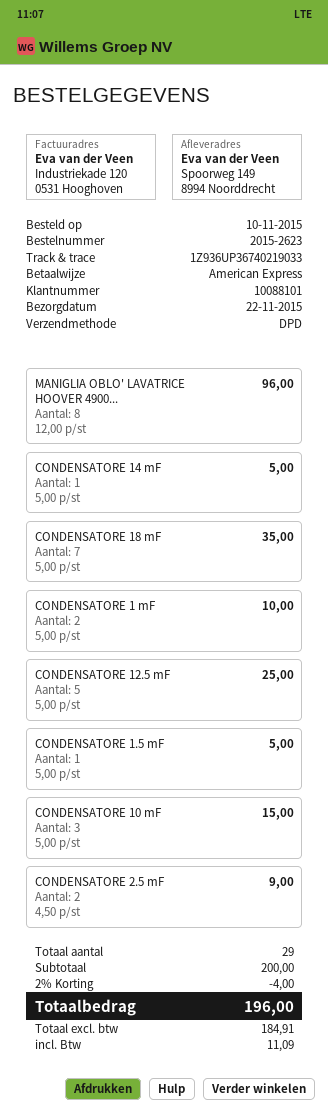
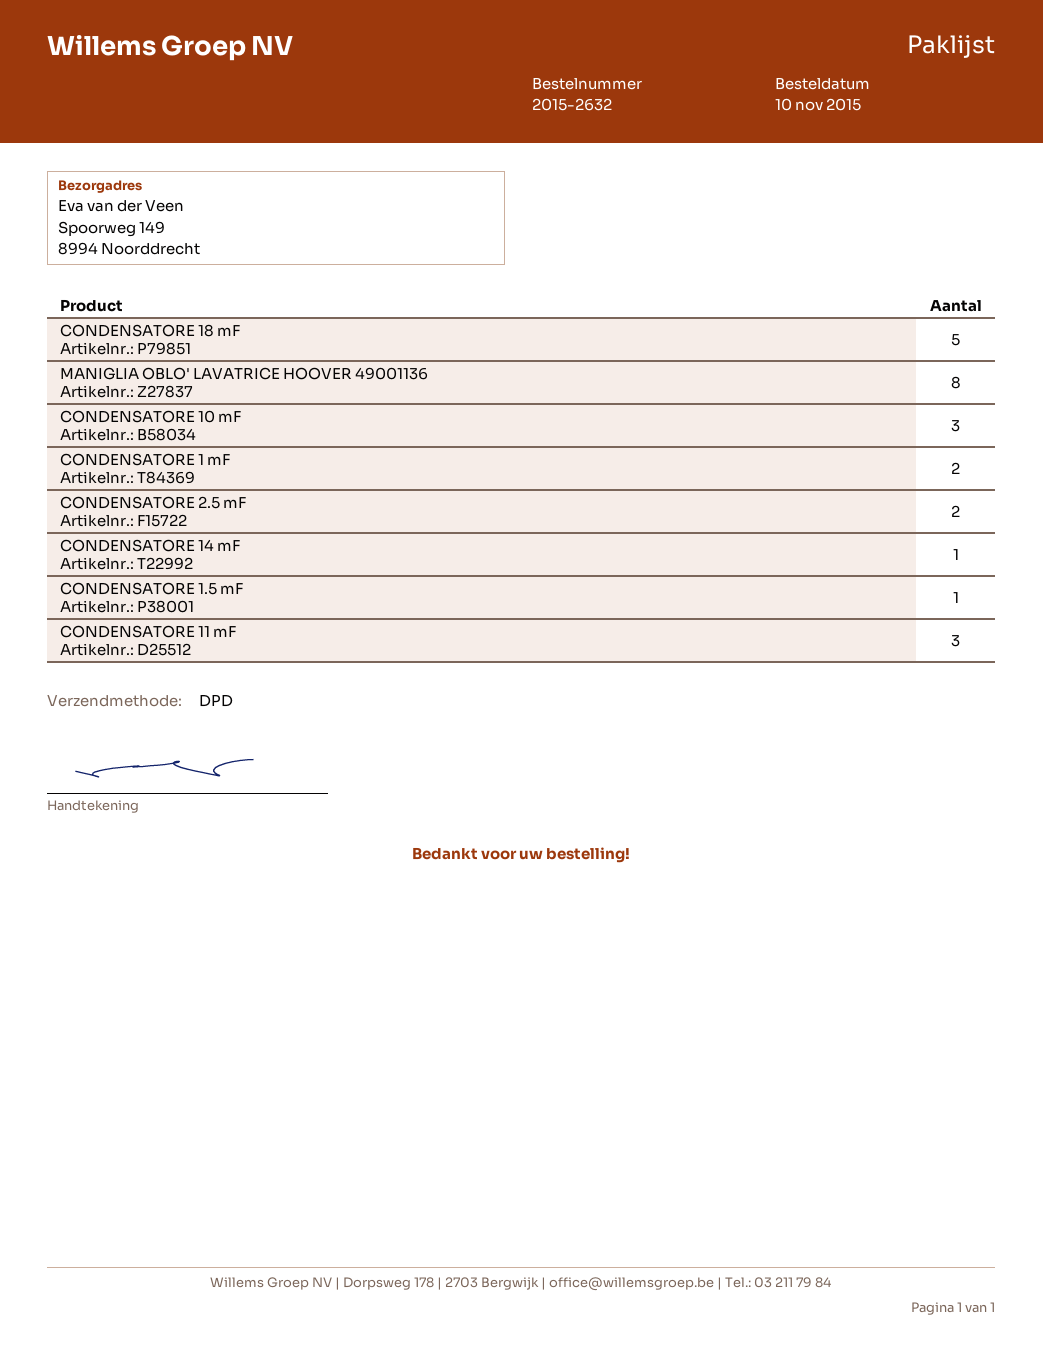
order number: 2015-2623 -> 2015-2632
CONDENSATORE 18 mF: 7 -> 5
CONDENSATORE 12.5 mF: 5 -> none
CONDENSATORE 11 mF: none -> 3

